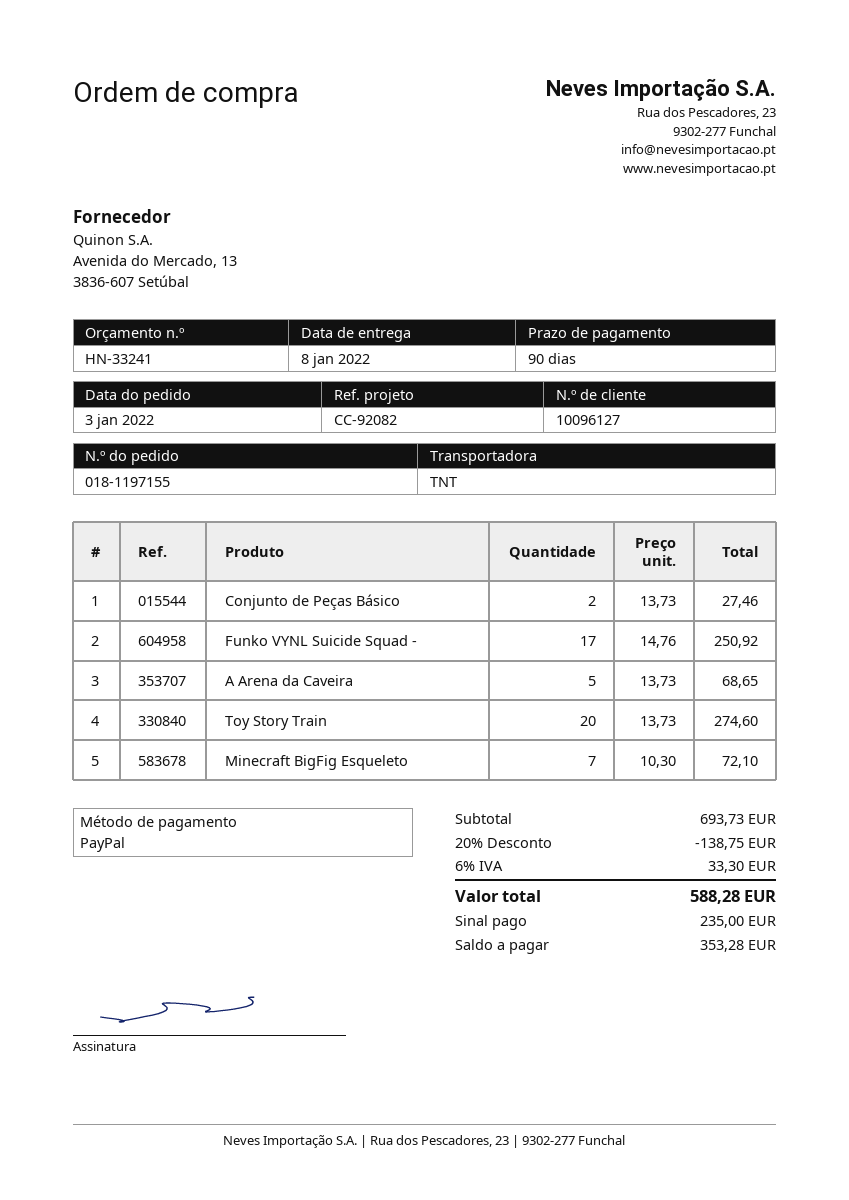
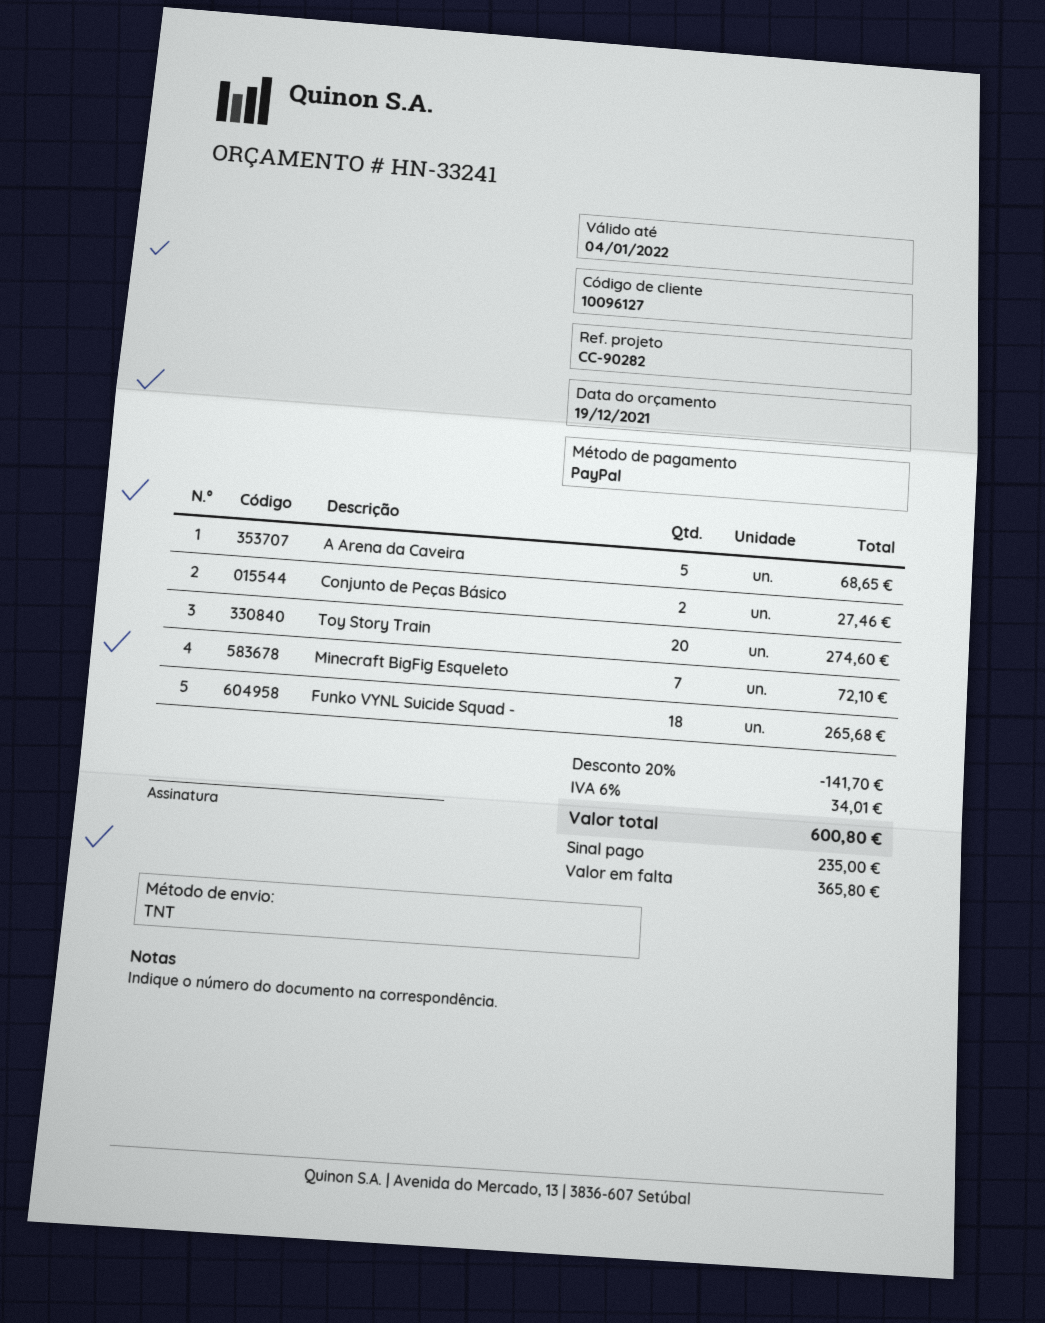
reference: CC-92082 -> CC-90282
Funko VYNL Suicide Squad -: 17 for 250.92 -> 18 for 265.68
discount: 20% = 138.75 -> 20% = 141.70
tax: 6% = 33.30 -> 6% = 34.01
total: 588.28 -> 600.80
balance: 353.28 -> 365.80

